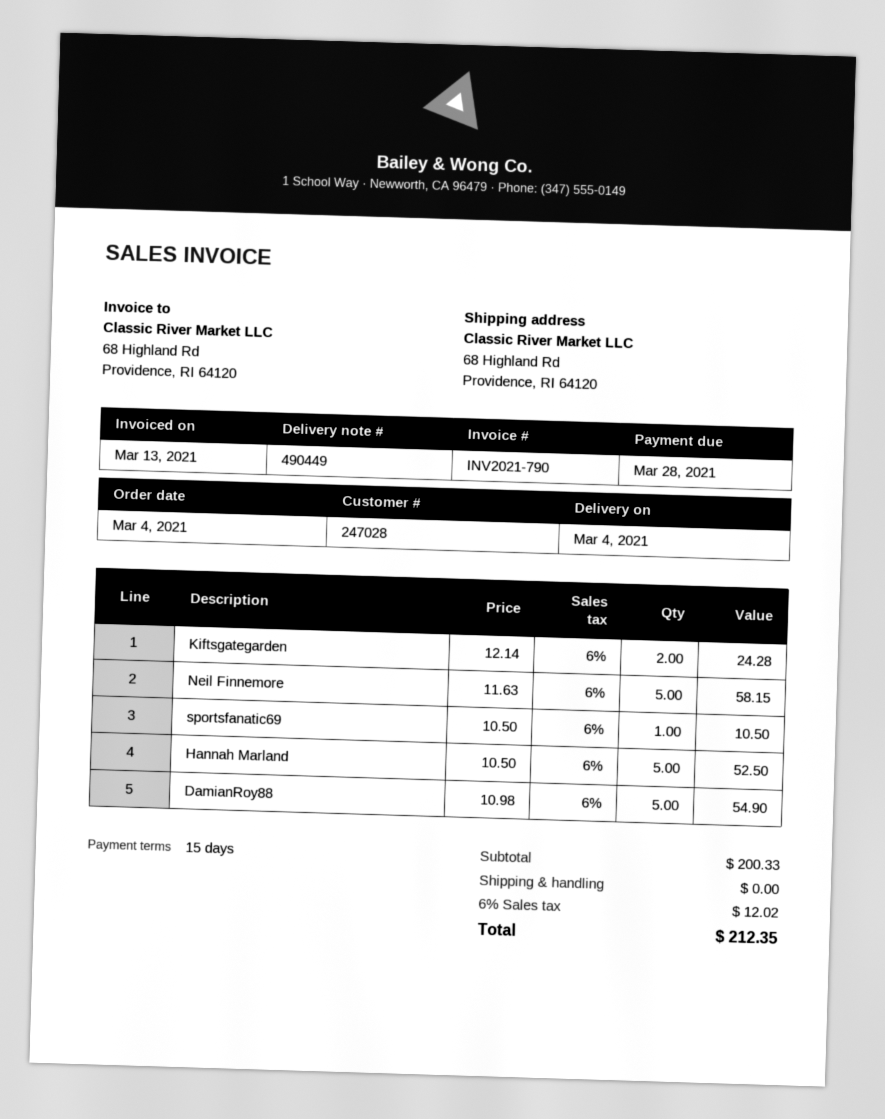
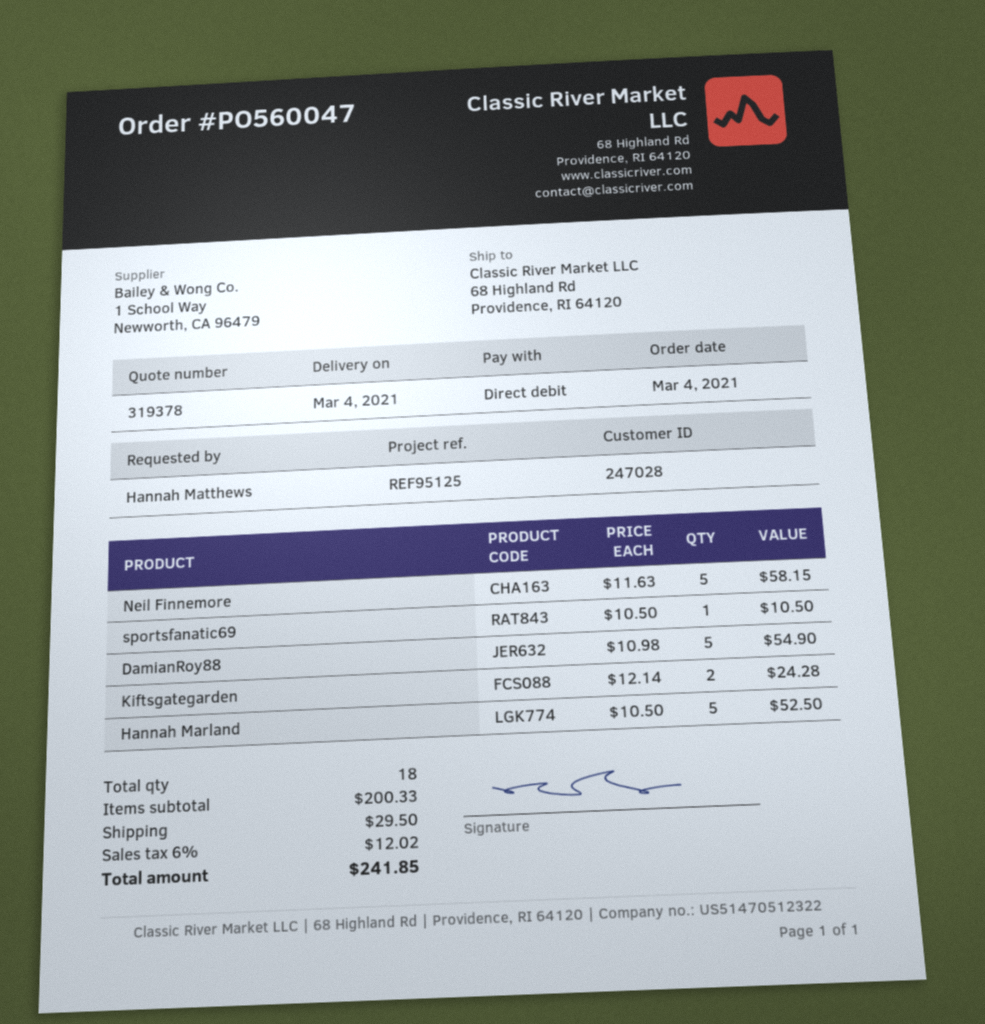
shipping: 0.00 -> 29.50
total: 212.35 -> 241.85

